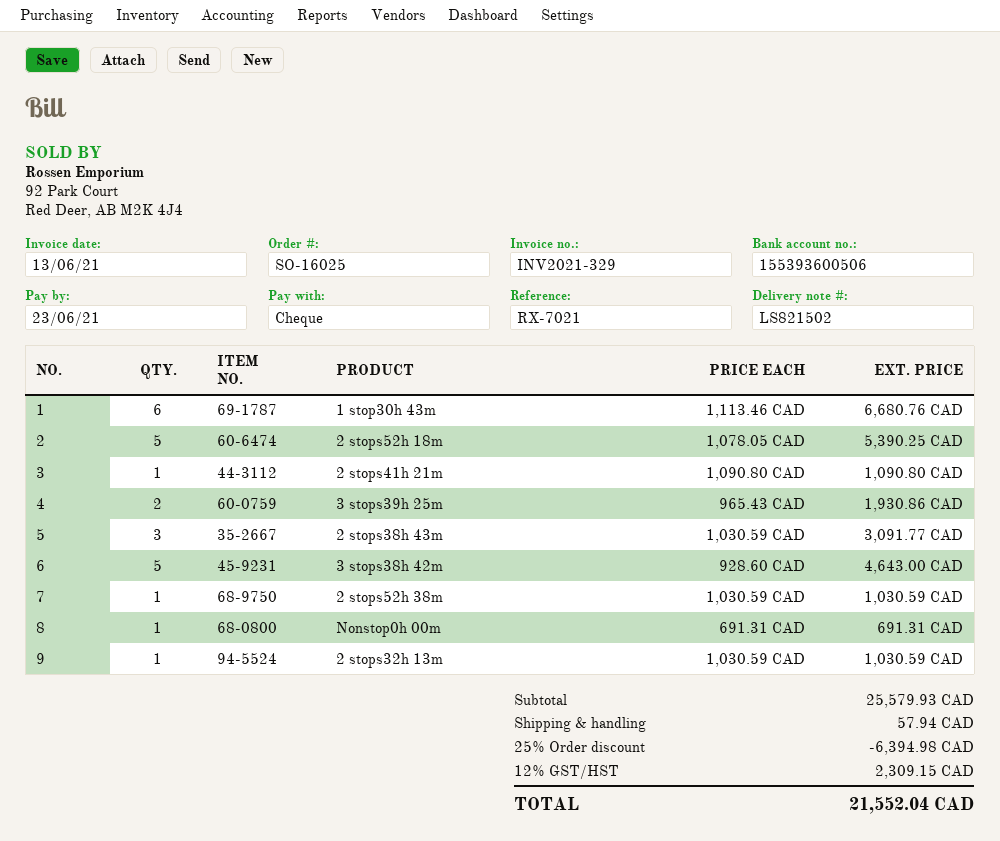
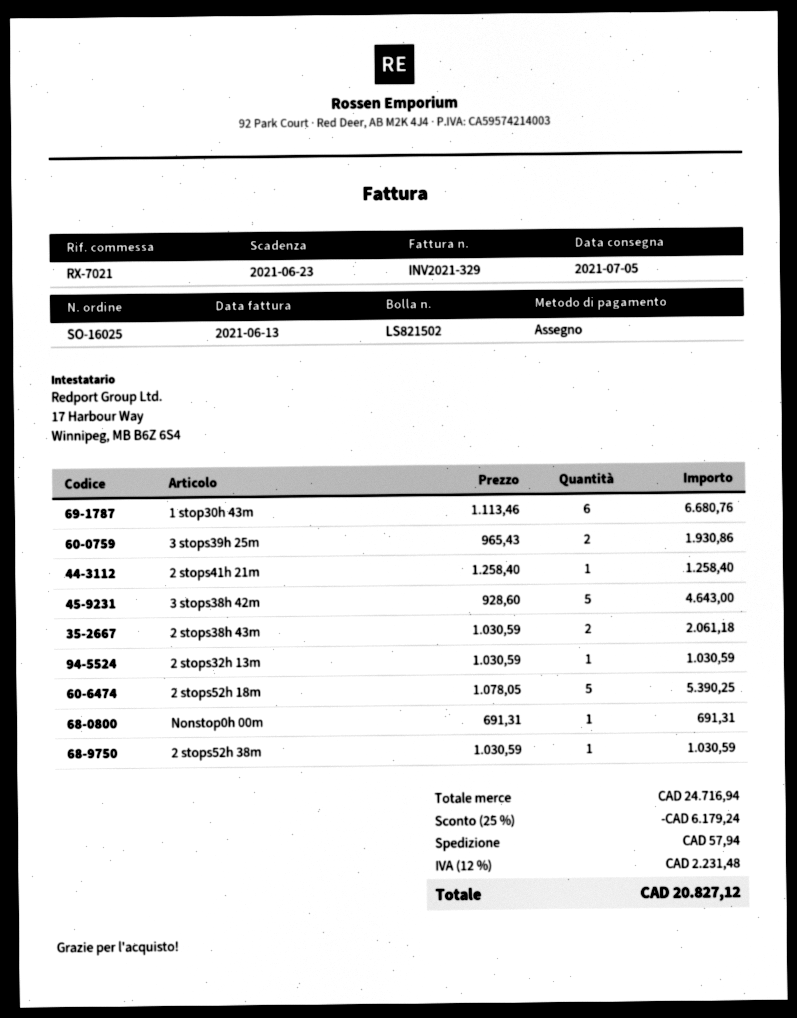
2 stops41h 21m: 1 x 1090.80 = 1090.80 -> 1 x 1258.40 = 1258.40
2 stops38h 43m: 3 x 1030.59 = 3091.77 -> 2 x 1030.59 = 2061.18
subtotal: 25579.93 -> 24716.94
discount: 25% = 6394.98 -> 25% = 6179.24
tax: 12% = 2309.15 -> 12% = 2231.48
total: 21552.04 -> 20827.12

